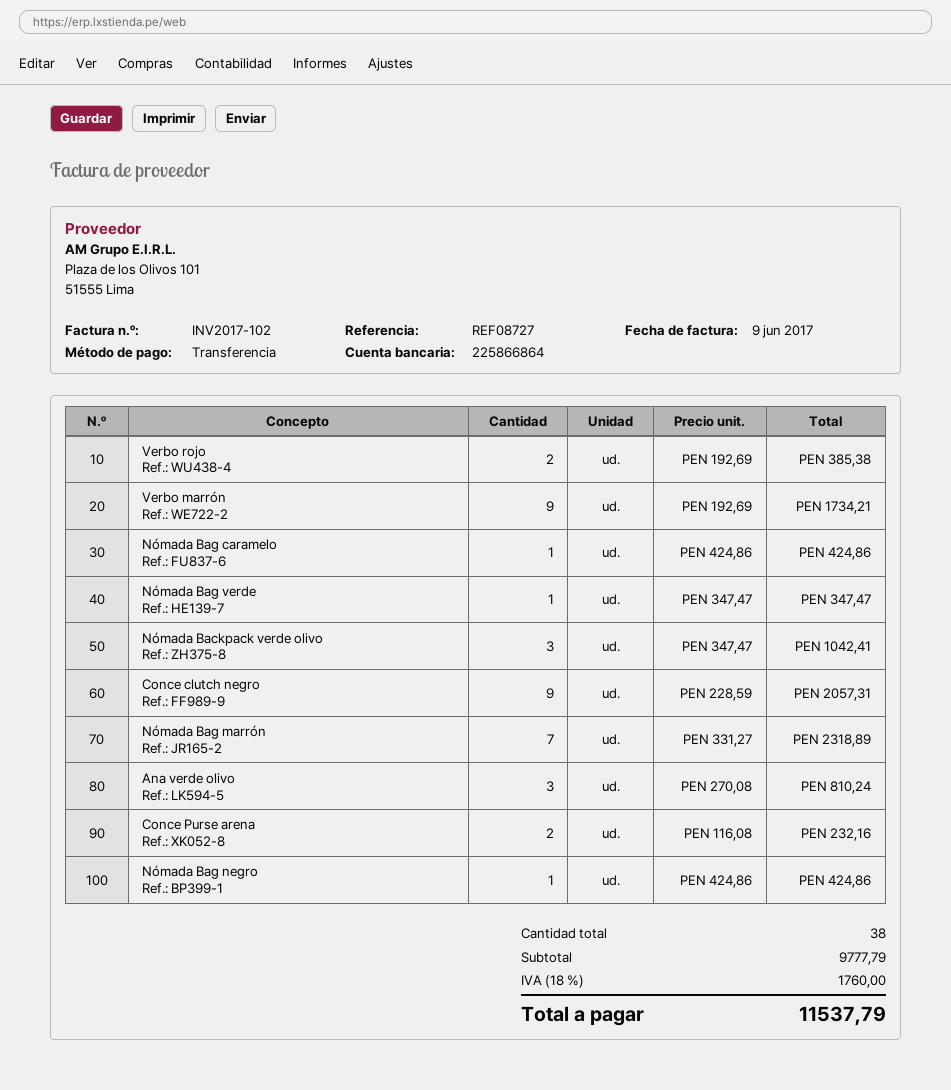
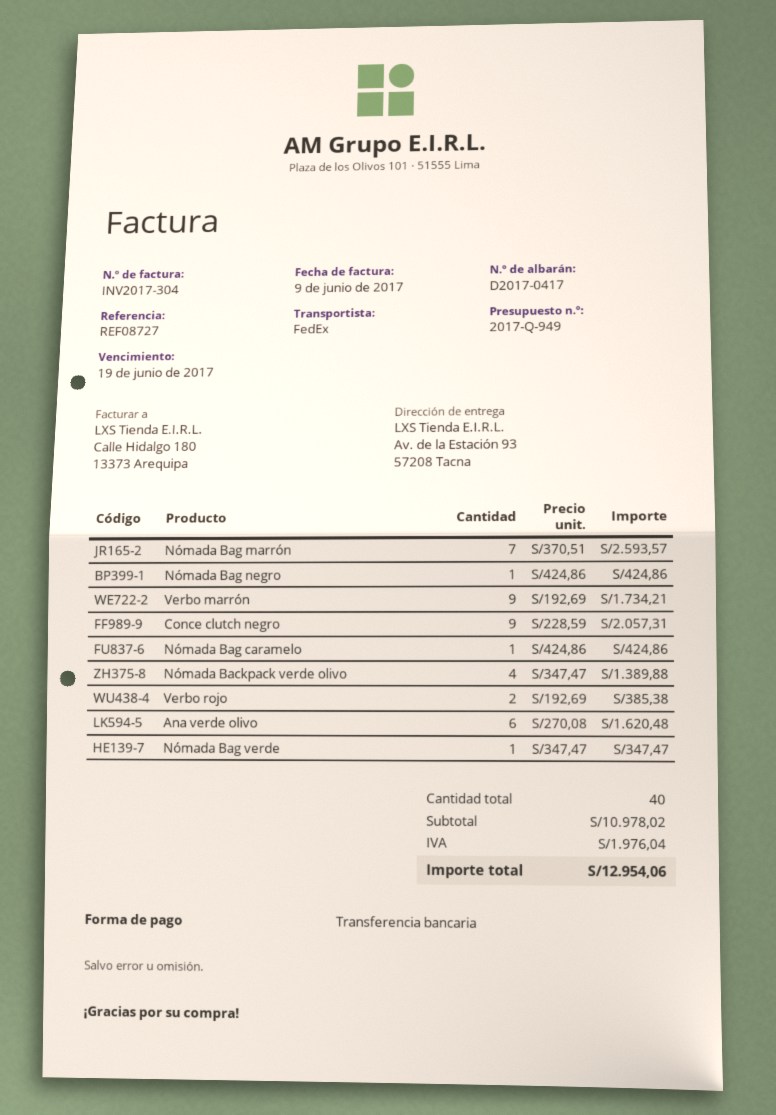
invoice number: INV2017-102 -> INV2017-304
Nómada Backpack verde olivo: 3 x 347.47 = 1042.41 -> 4 x 347.47 = 1389.88
Nómada Bag marrón: 7 x 331.27 = 2318.89 -> 7 x 370.51 = 2593.57
Ana verde olivo: 3 x 270.08 = 810.24 -> 6 x 270.08 = 1620.48
Conce Purse arena: 2 x 116.08 = 232.16 -> none
total quantity: 38 -> 40
subtotal: 9777.79 -> 10978.02
tax: 1760.00 -> 1976.04
total: 11537.79 -> 12954.06

